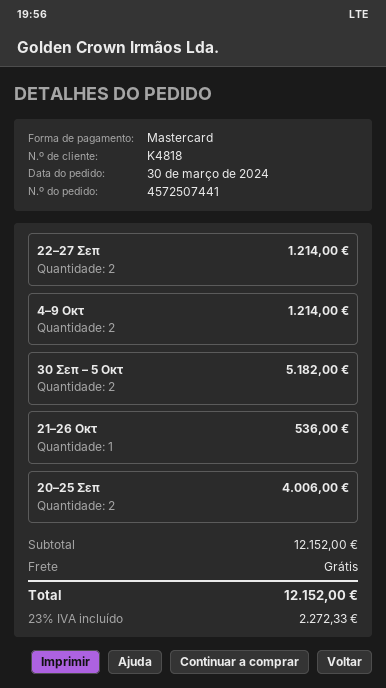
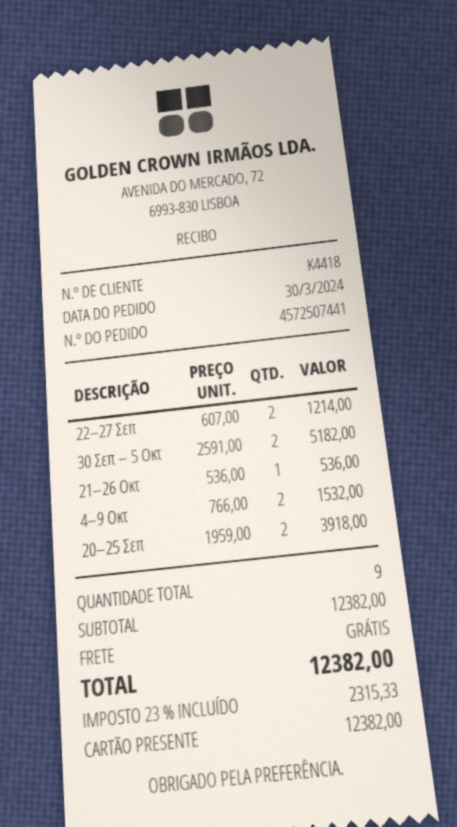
customer number: K4818 -> K4418
payment method: Mastercard -> gift card
4–9 Οκτ: 2 for 1214.00 -> 2 for 1532.00
20–25 Σεπ: 2 for 4006.00 -> 2 for 3918.00
subtotal: 12152.00 -> 12382.00
tax: 23% = 2272.33 -> 23% = 2315.33
total: 12152.00 -> 12382.00

